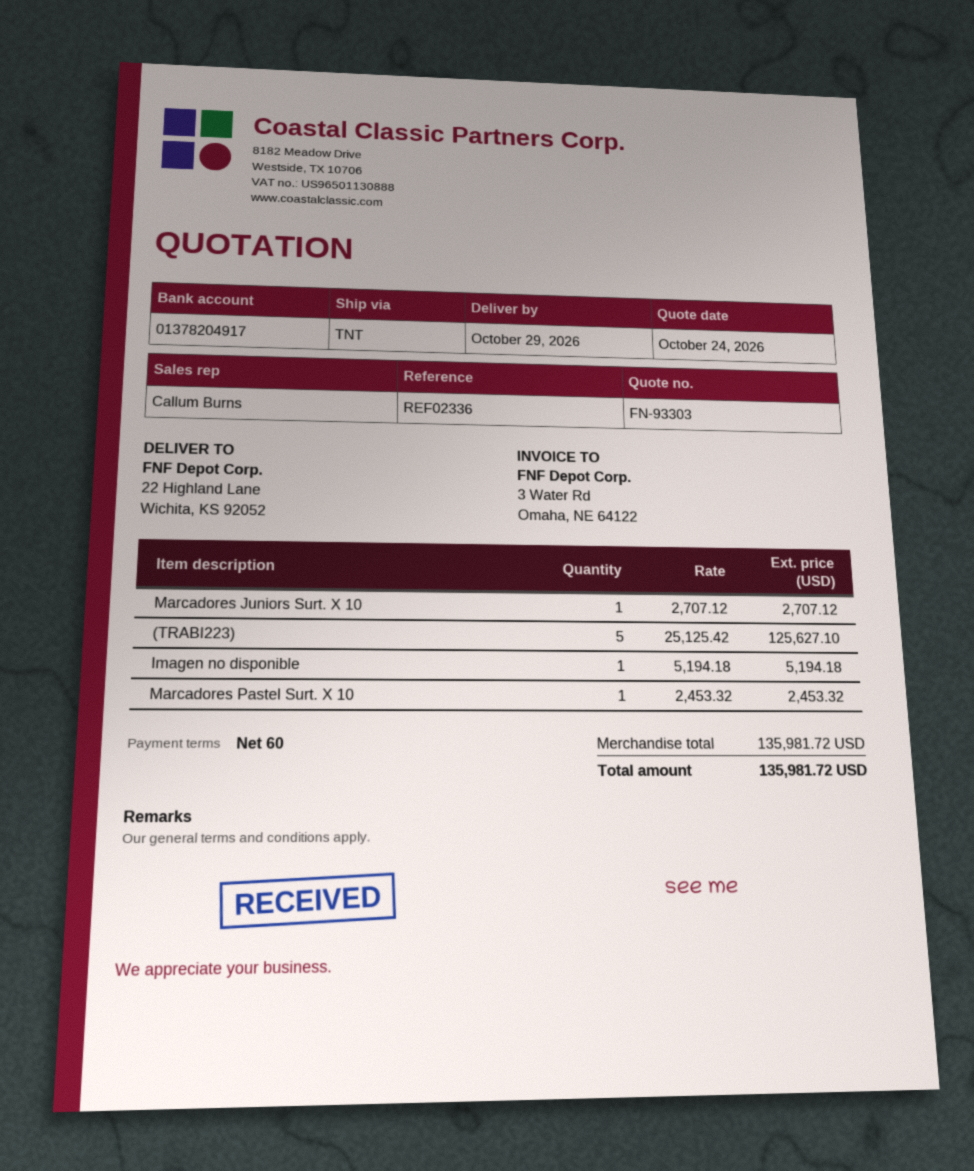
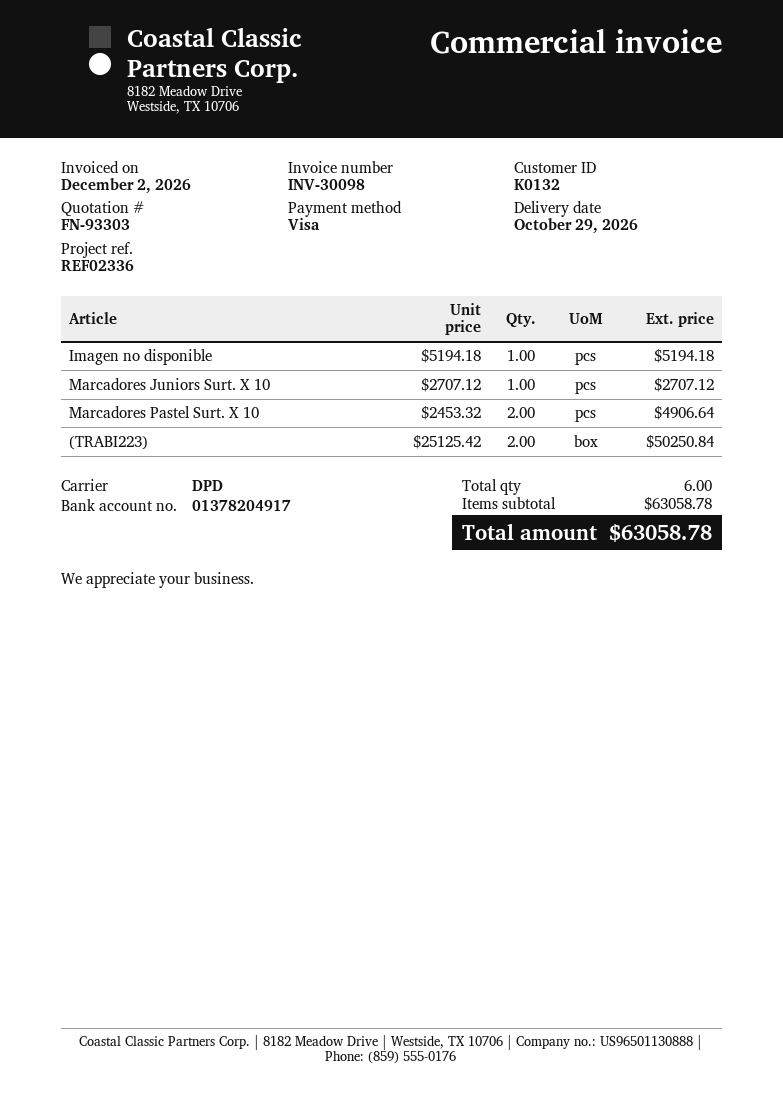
shipping method: TNT -> DPD
(TRABI223): 5 x 25125.42 = 125627.10 -> 2 x 25125.42 = 50250.84
Marcadores Pastel Surt. X 10: 1 x 2453.32 = 2453.32 -> 2 x 2453.32 = 4906.64
subtotal: 135981.72 -> 63058.78
total: 135981.72 -> 63058.78

